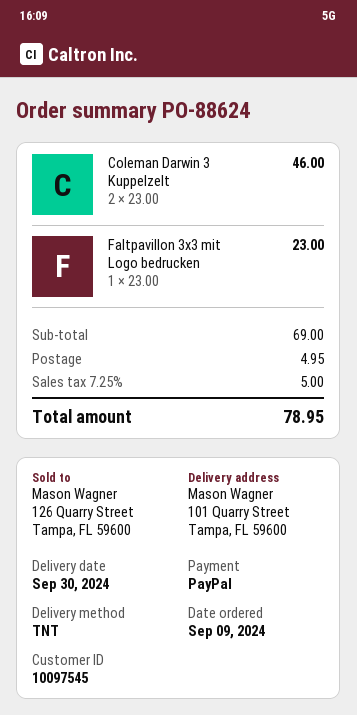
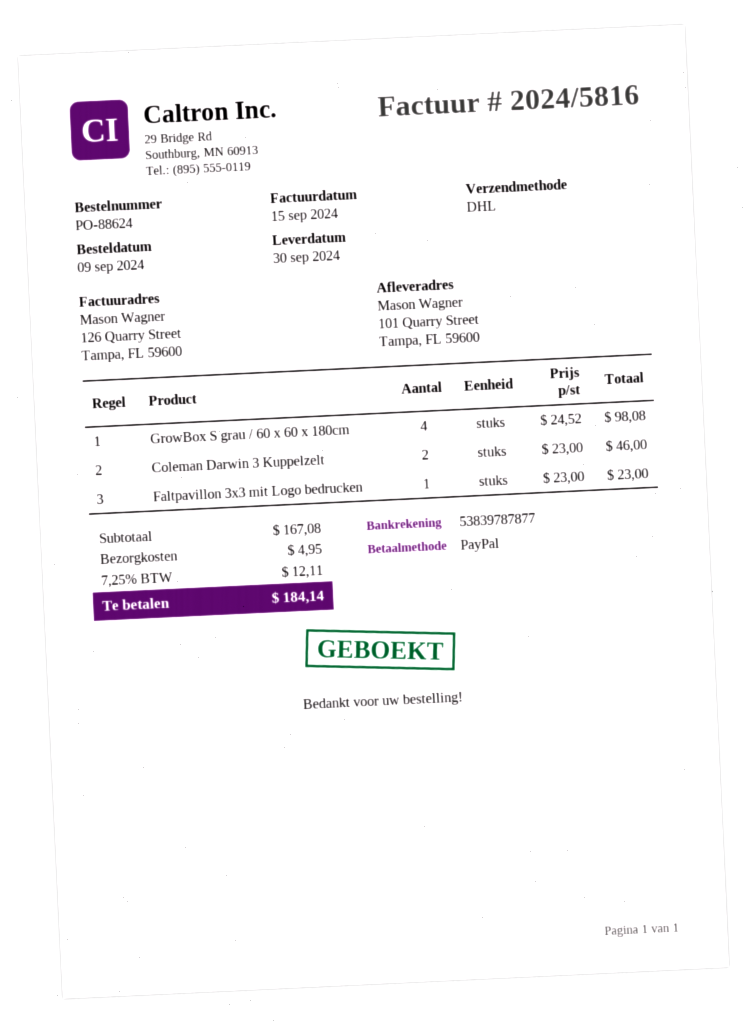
shipping method: TNT -> DHL
GrowBox S grau / 60 x 60 x 180cm: none -> 4 x 24.52 = 98.08
subtotal: 69.00 -> 167.08
tax: 7.25% = 5.00 -> 7.25% = 12.11
total: 78.95 -> 184.14

